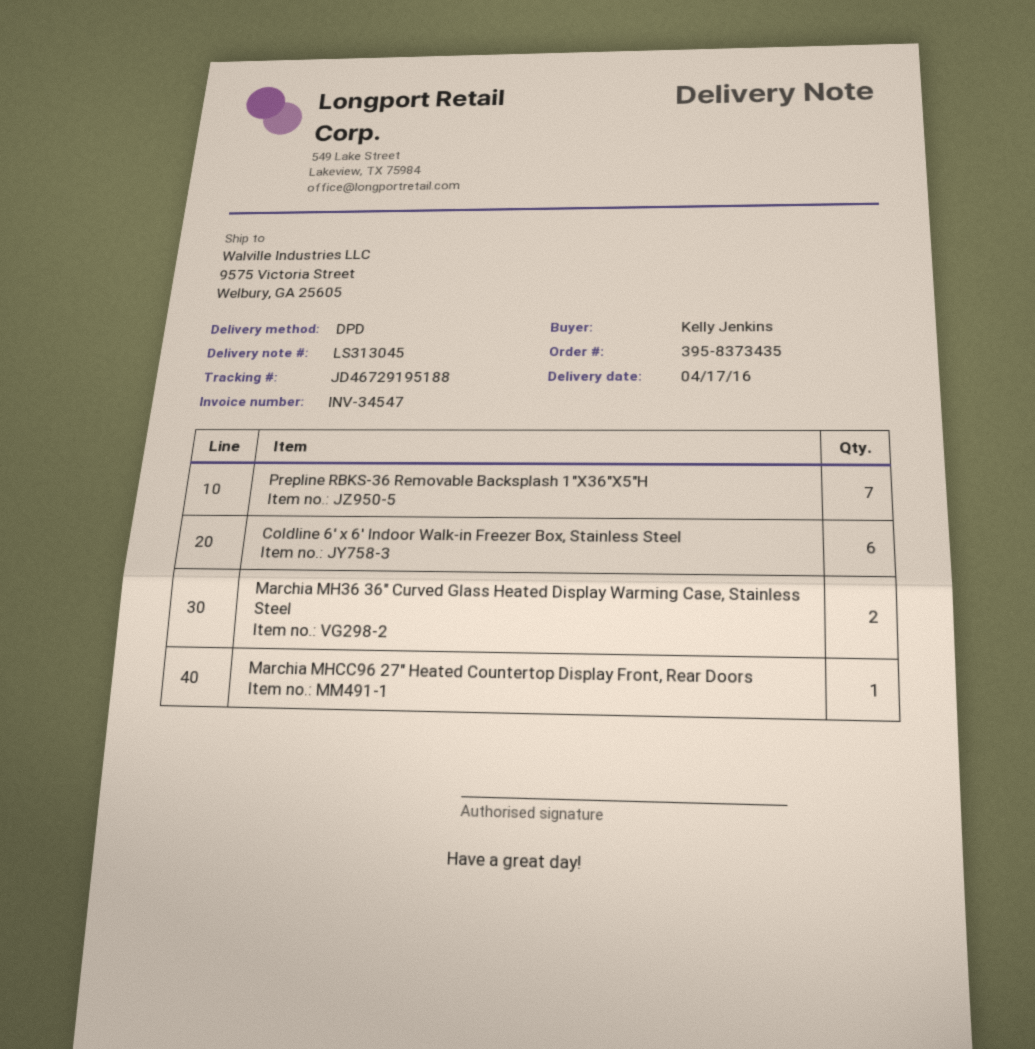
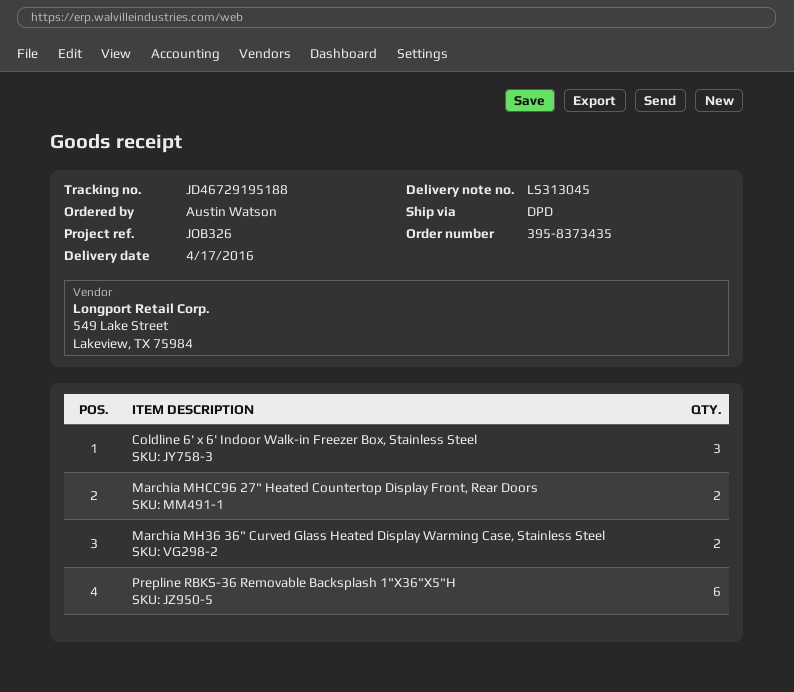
ordered by: Kelly Jenkins -> Austin Watson
Prepline RBKS-36 Removable Backsplash 1"X36"X5"H: 7 -> 6
Coldline 6' x 6' Indoor Walk-in Freezer Box, Stainless Steel: 6 -> 3
Marchia MHCC96 27" Heated Countertop Display Front, Rear Doors: 1 -> 2

